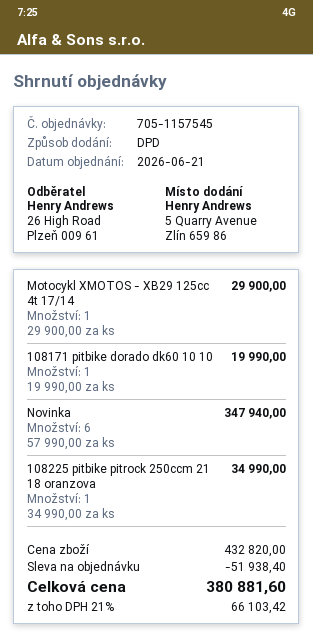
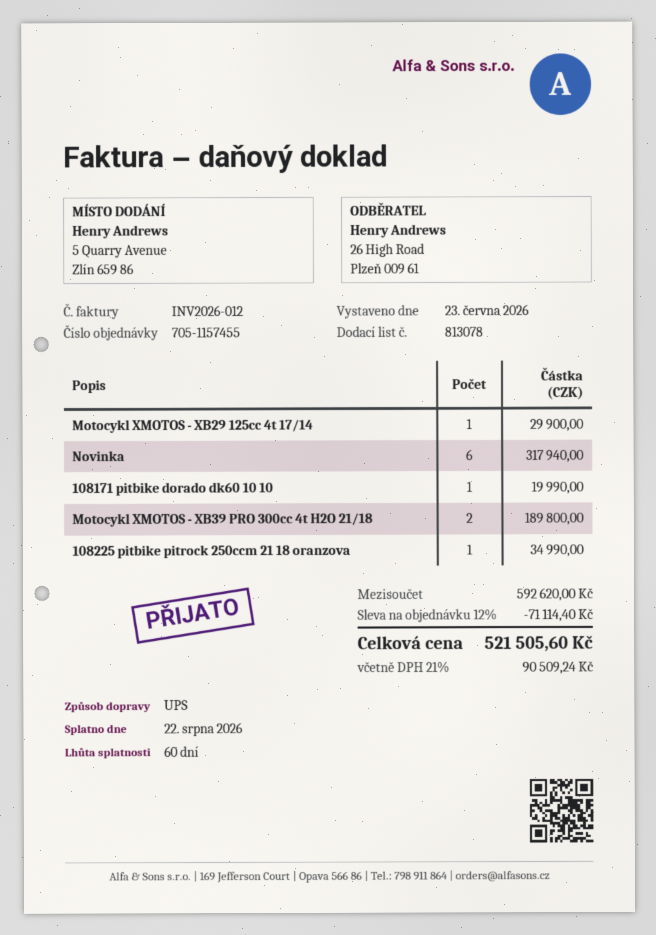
order number: 705-1157545 -> 705-1157455
shipping method: DPD -> UPS
Novinka: 6 for 347940.00 -> 6 for 317940.00
Motocykl XMOTOS - XB39 PRO 300cc 4t H2O 21/18: none -> 2 for 189800.00
subtotal: 432820.00 -> 592620.00
discount: 51938.40 -> 71114.40
tax: 21% = 66103.42 -> 21% = 90509.24
total: 380881.60 -> 521505.60

